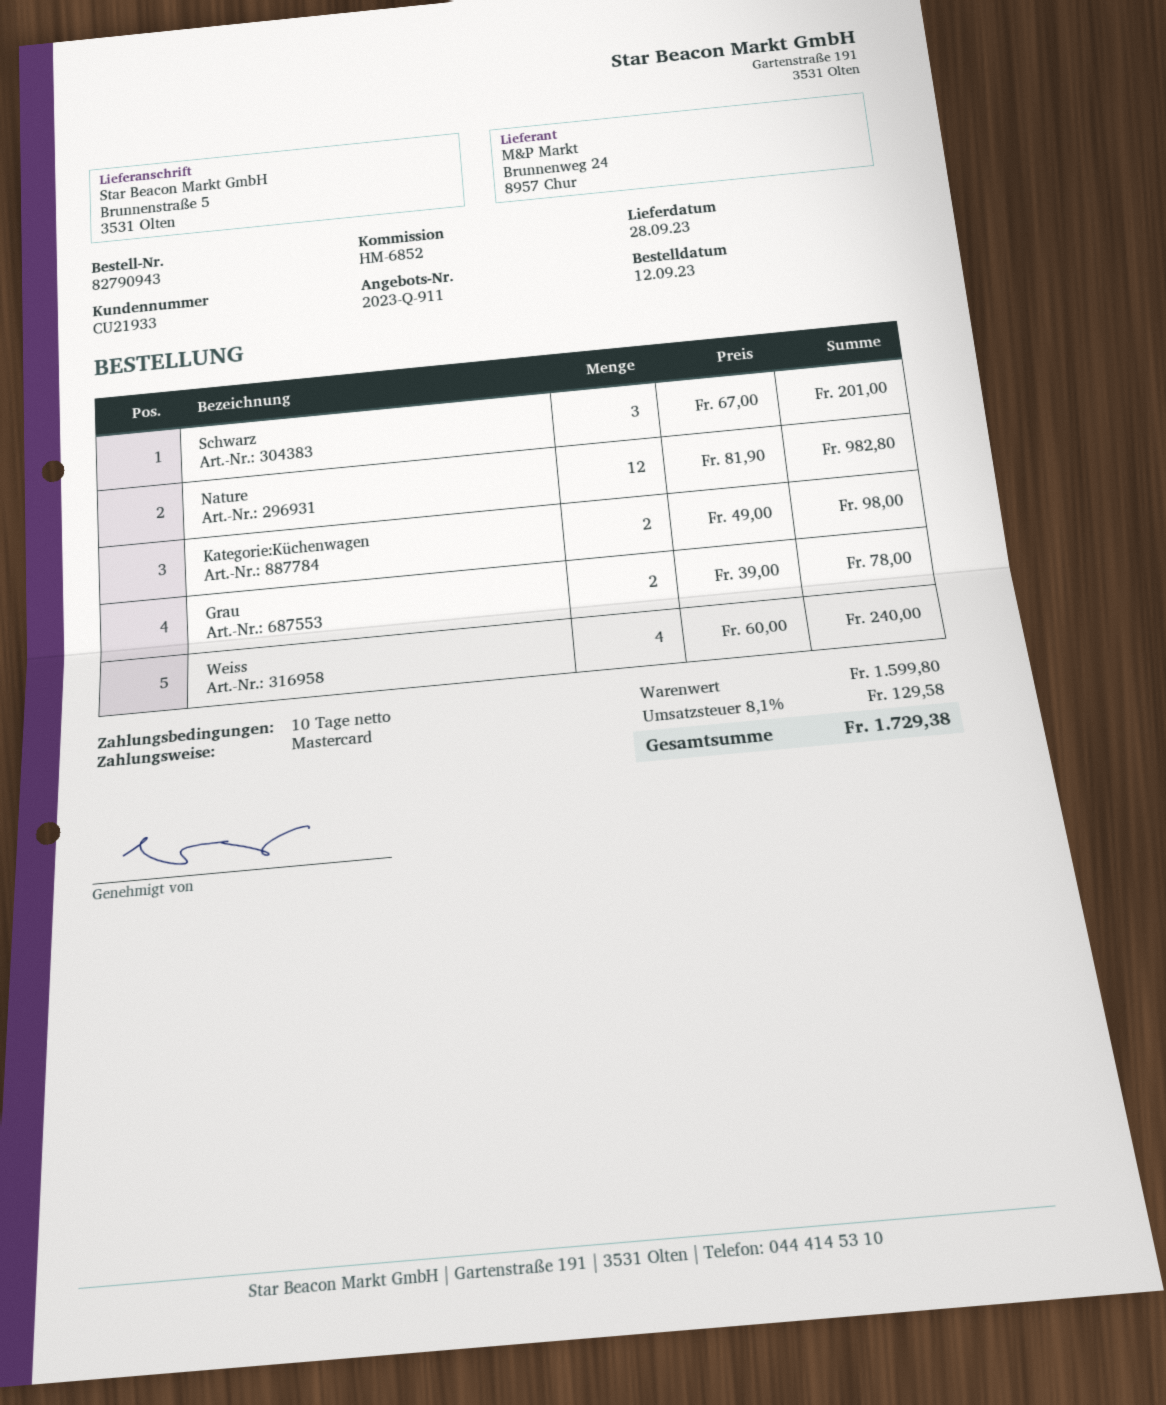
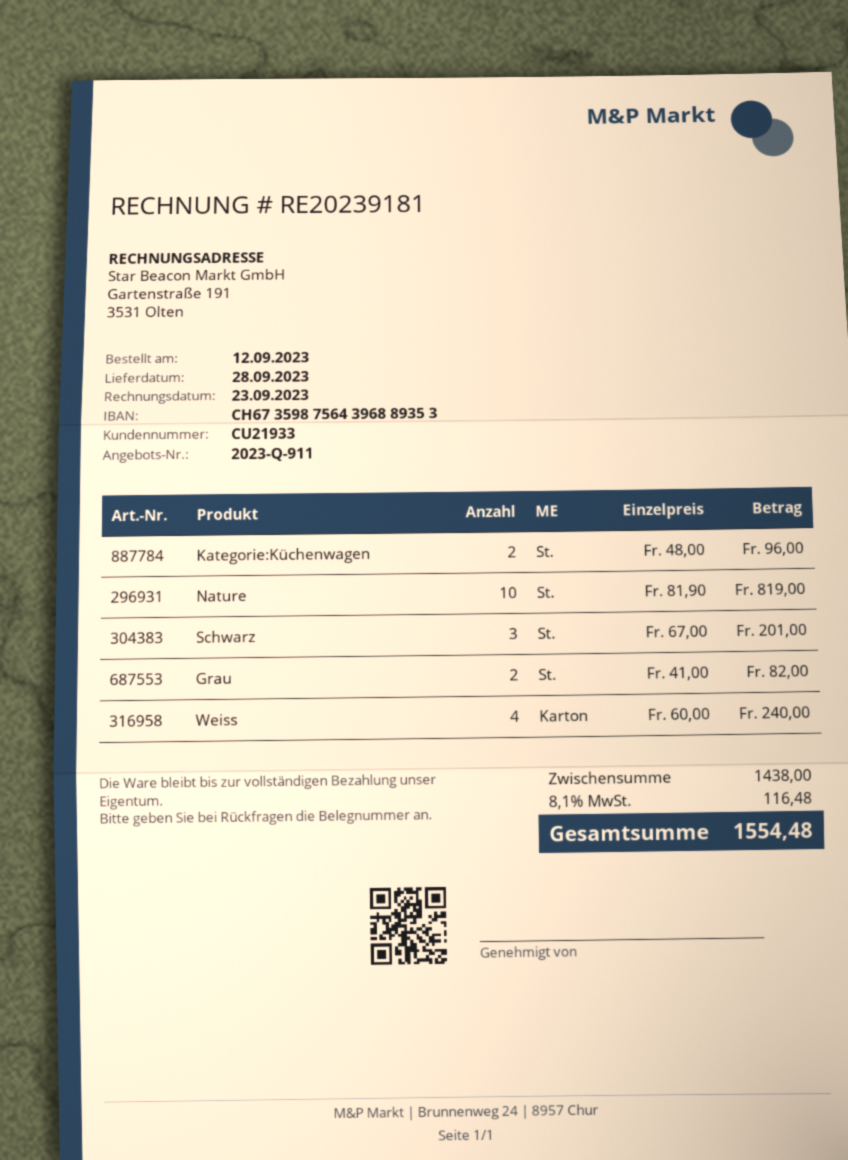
Nature: 12 x 81.90 = 982.80 -> 10 x 81.90 = 819.00
Kategorie:Küchenwagen: 2 x 49.00 = 98.00 -> 2 x 48.00 = 96.00
Grau: 2 x 39.00 = 78.00 -> 2 x 41.00 = 82.00
subtotal: 1599.80 -> 1438.00
tax: 8.1% = 129.58 -> 8.1% = 116.48
total: 1729.38 -> 1554.48

